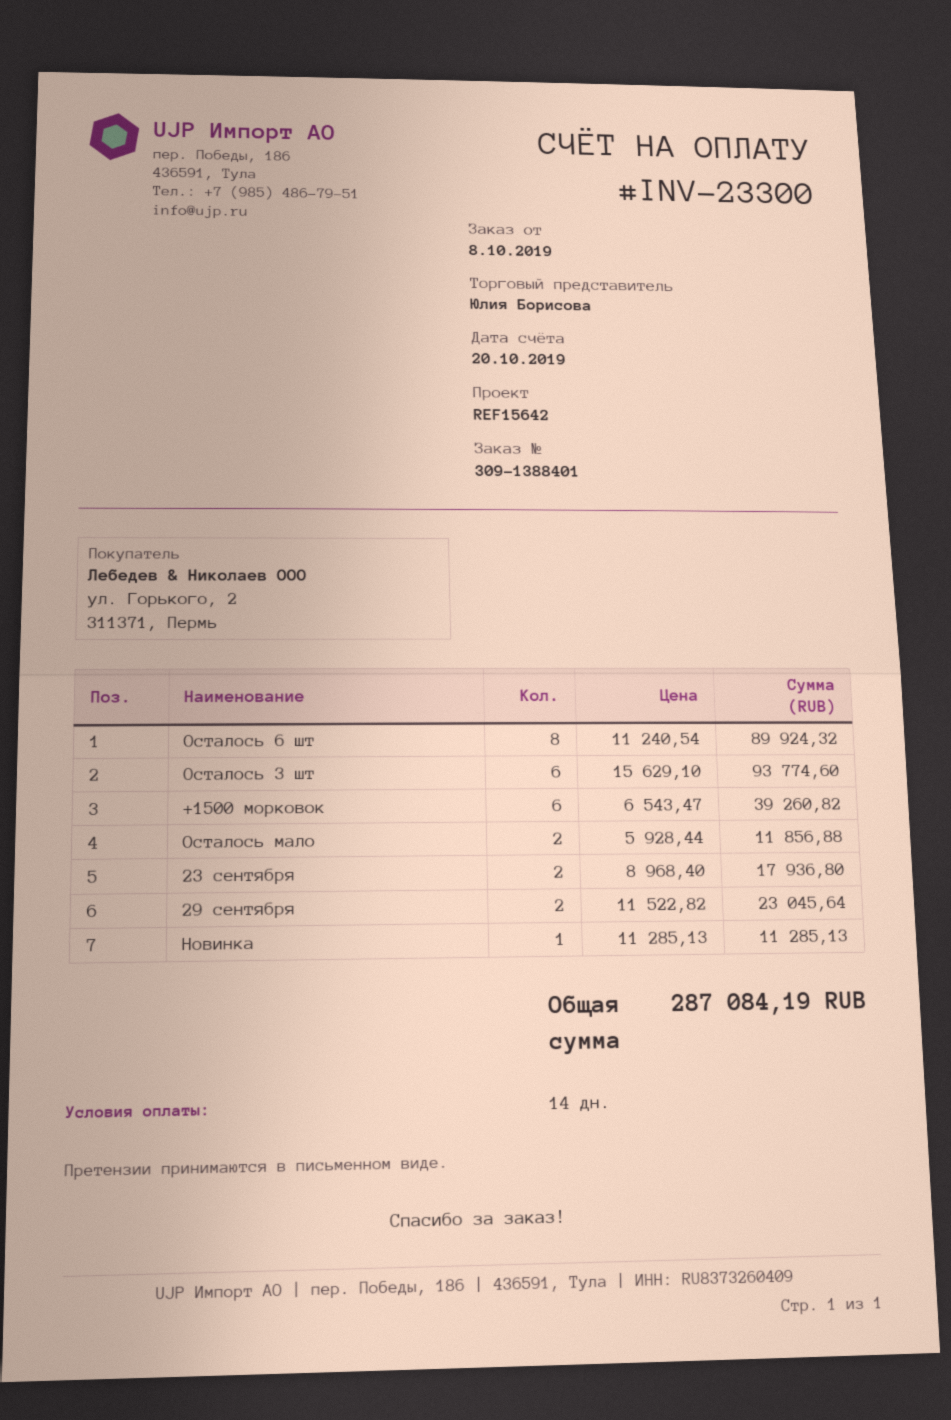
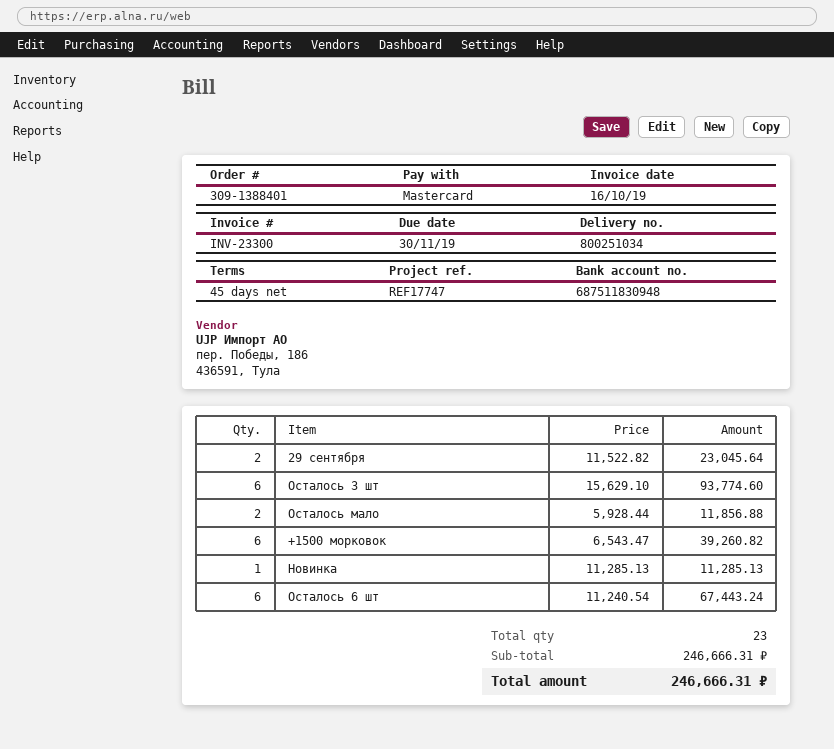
invoice date: 2019-10-20 -> 2019-10-16
payment terms: 14 days -> 45 days
reference: REF15642 -> REF17747
Осталось 6 шт: 8 x 11240.54 = 89924.32 -> 6 x 11240.54 = 67443.24
23 сентября: 2 x 8968.40 = 17936.80 -> none
total: 287084.19 -> 246666.31

